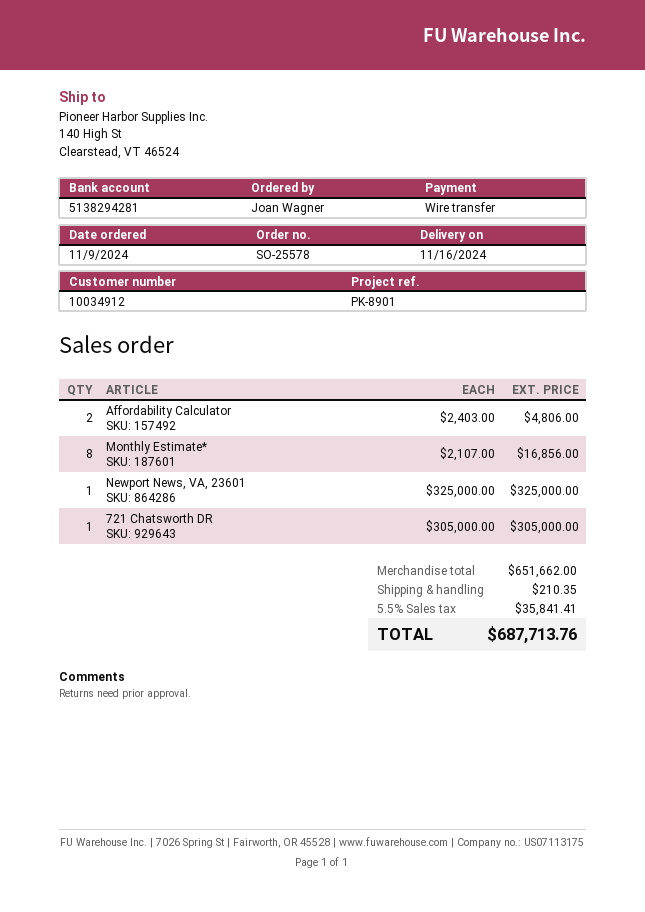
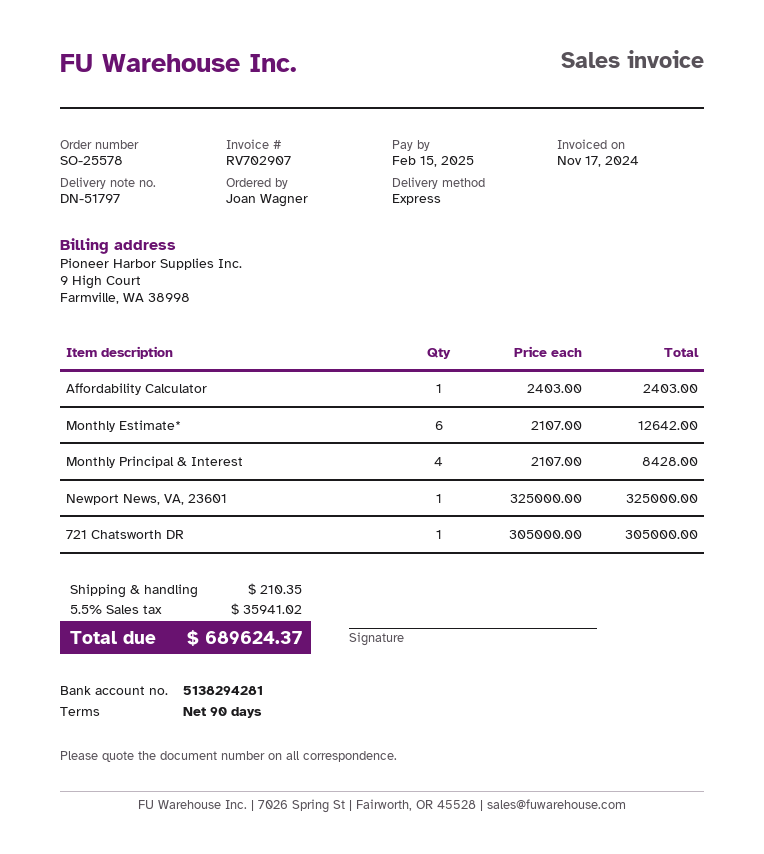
Affordability Calculator: 2 x 2403.00 = 4806.00 -> 1 x 2403.00 = 2403.00
Monthly Estimate*: 8 x 2107.00 = 16856.00 -> 6 x 2107.00 = 12642.00
Monthly Principal & Interest: none -> 4 x 2107.00 = 8428.00
tax: 5.5% = 35841.41 -> 5.5% = 35941.02
total: 687713.76 -> 689624.37

